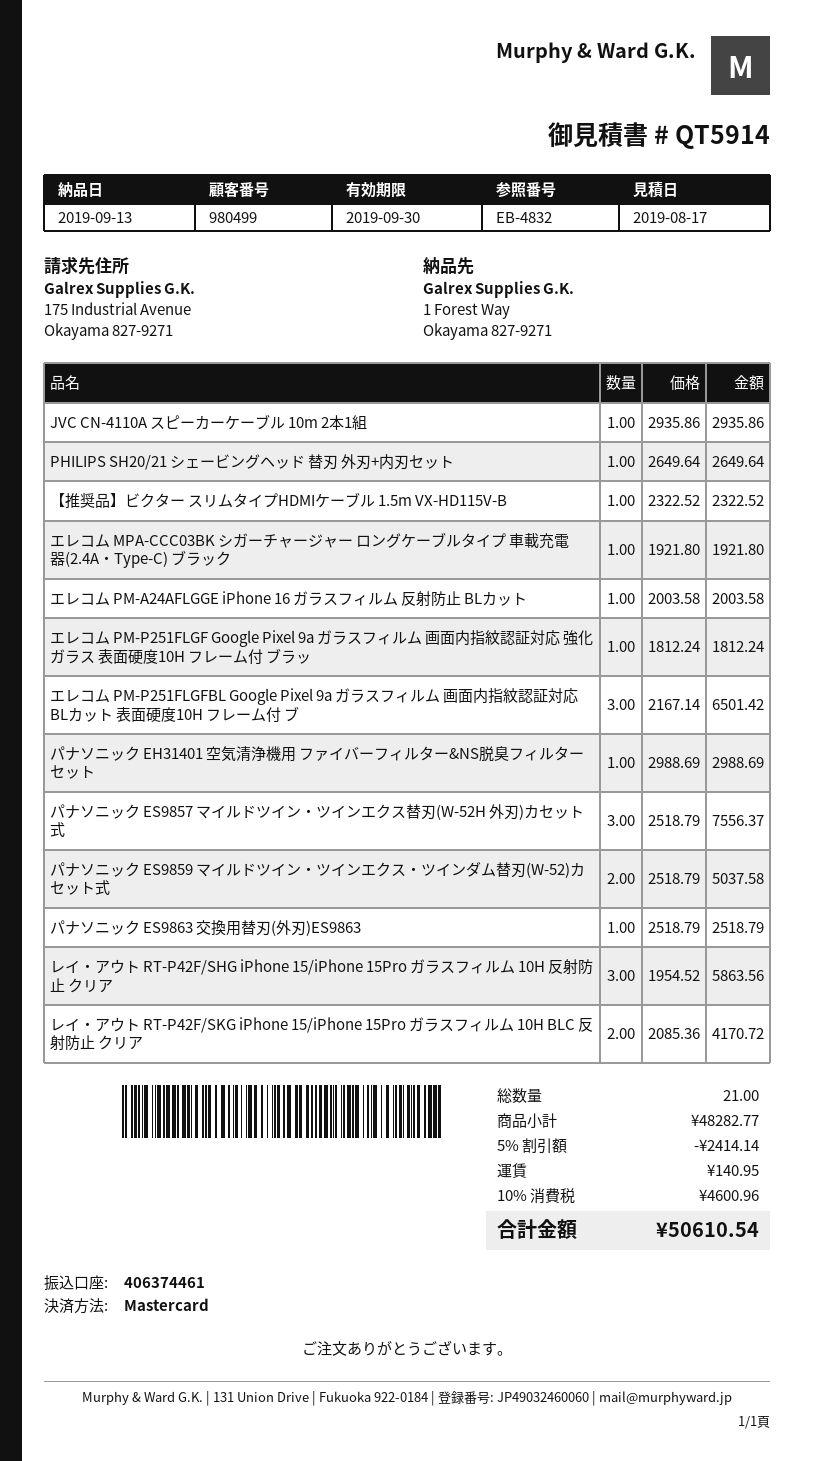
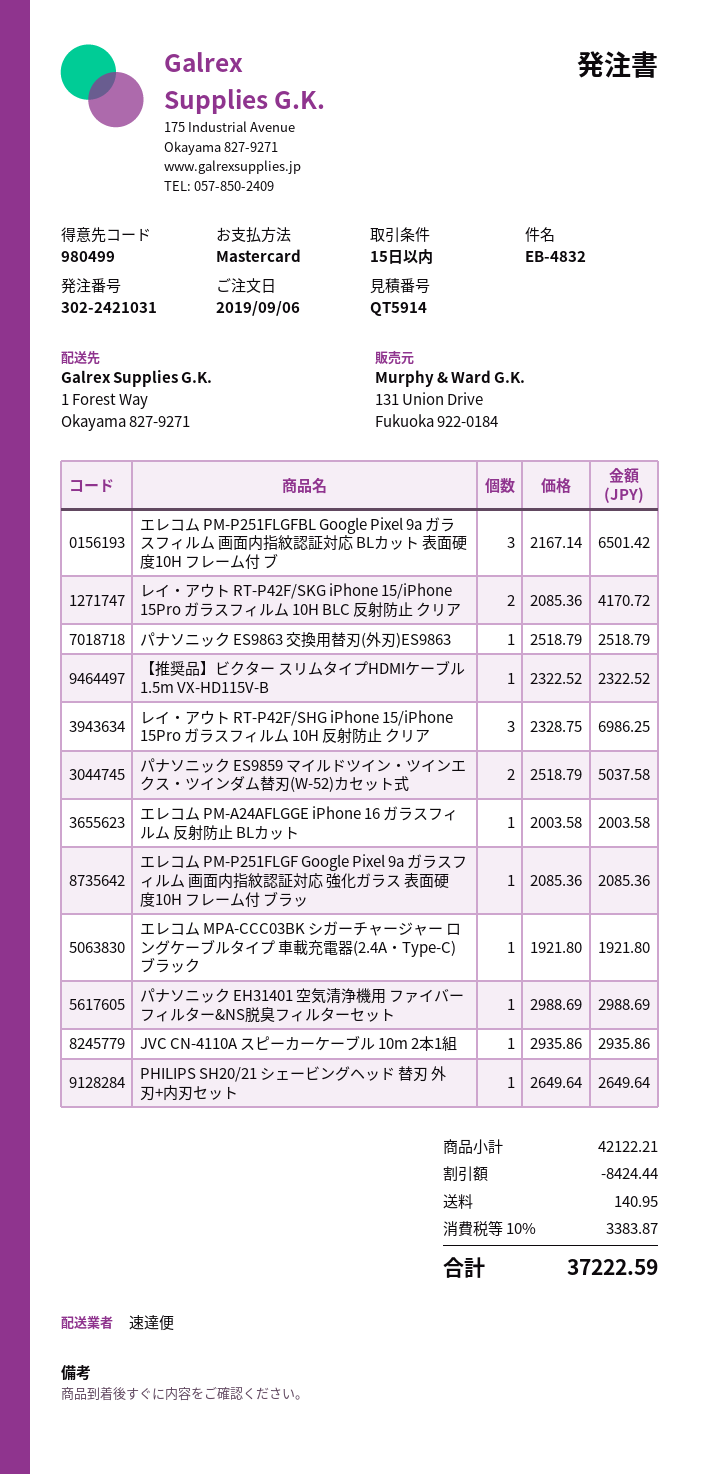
エレコム PM-P251FLGF Google Pixel 9a ガラスフィルム 画面内指紋認証対応 強化ガラス 表面硬度10H フレーム付 ブラッ: 1 x 1812.24 = 1812.24 -> 1 x 2085.36 = 2085.36
パナソニック ES9857 マイルドツイン・ツインエクス替刃(W-52H 外刃)カセット式: 3 x 2518.79 = 7556.37 -> none
レイ・アウト RT-P42F/SHG iPhone 15/iPhone 15Pro ガラスフィルム 10H 反射防止 クリア: 3 x 1954.52 = 5863.56 -> 3 x 2328.75 = 6986.25
subtotal: 48282.77 -> 42122.21
discount: 2414.14 -> 8424.44
tax: 10% = 4600.96 -> 10% = 3383.87
total: 50610.54 -> 37222.59

